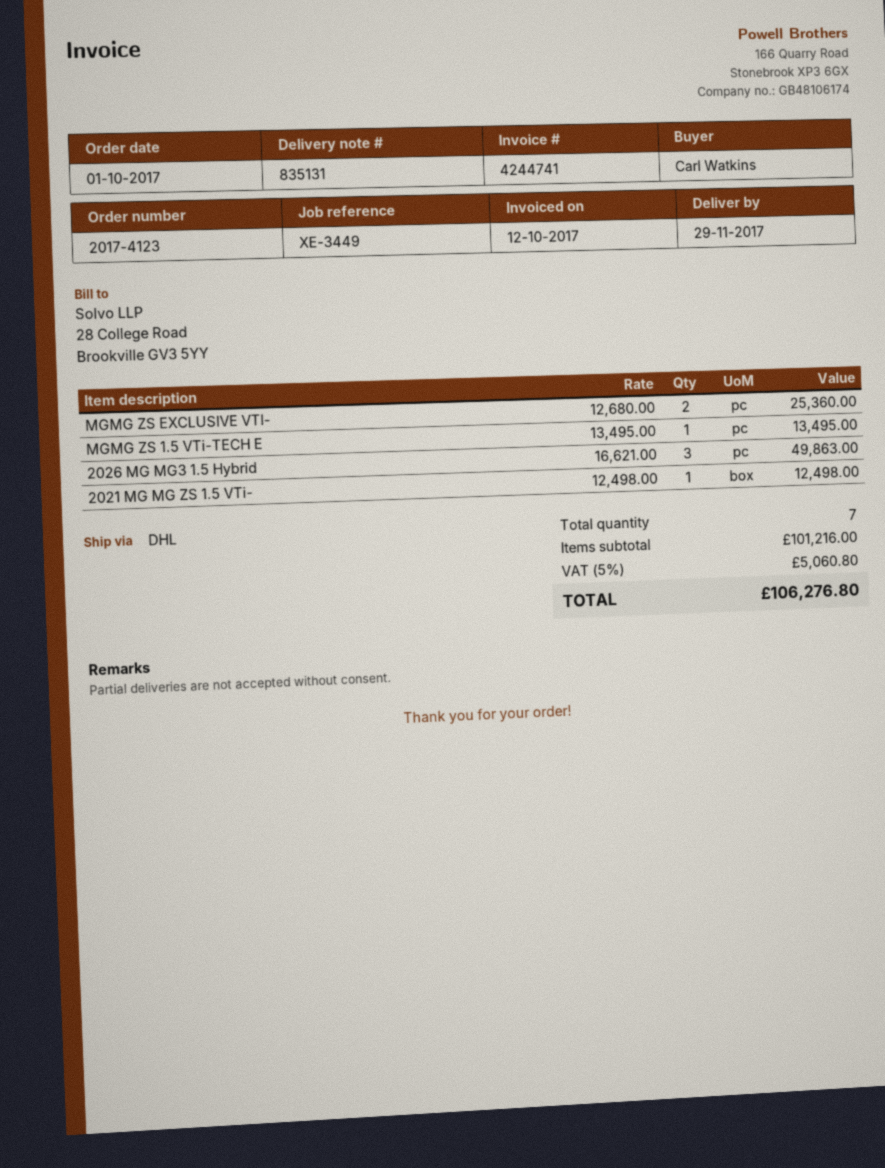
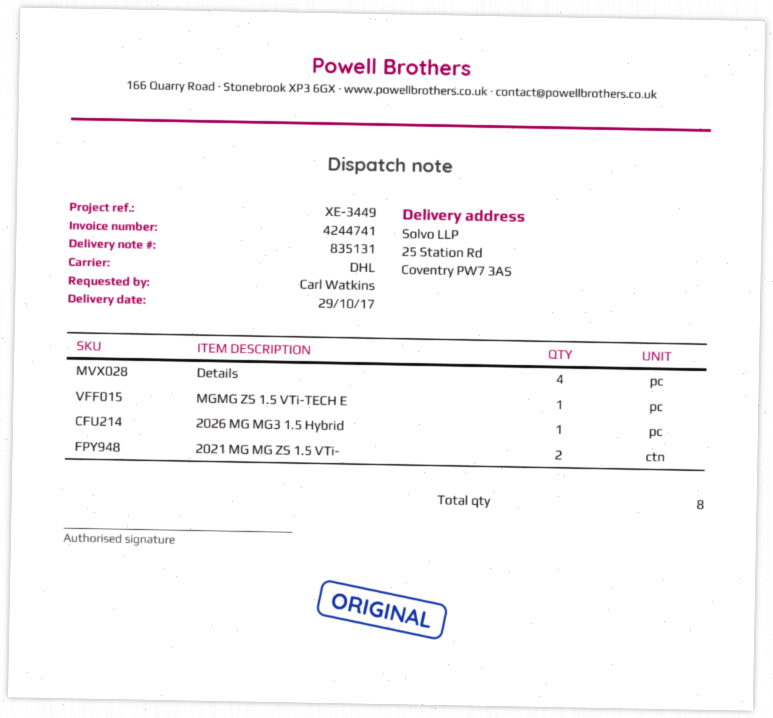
delivery date: 2017-11-29 -> 2017-10-29
MGMG ZS EXCLUSIVE VTI-: 2 -> none
2026 MG MG3 1.5 Hybrid: 3 -> 1
2021 MG MG ZS 1.5 VTi-: 1 -> 2
Details: none -> 4
total quantity: 7 -> 8

